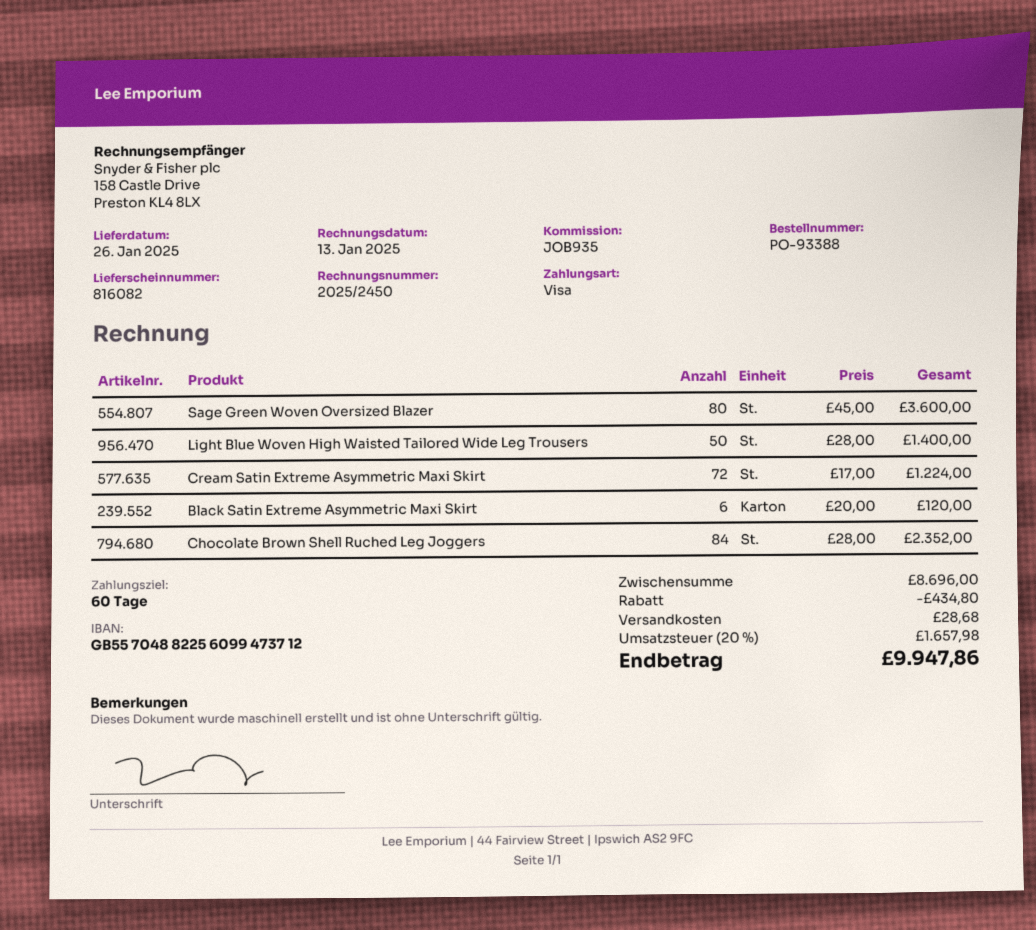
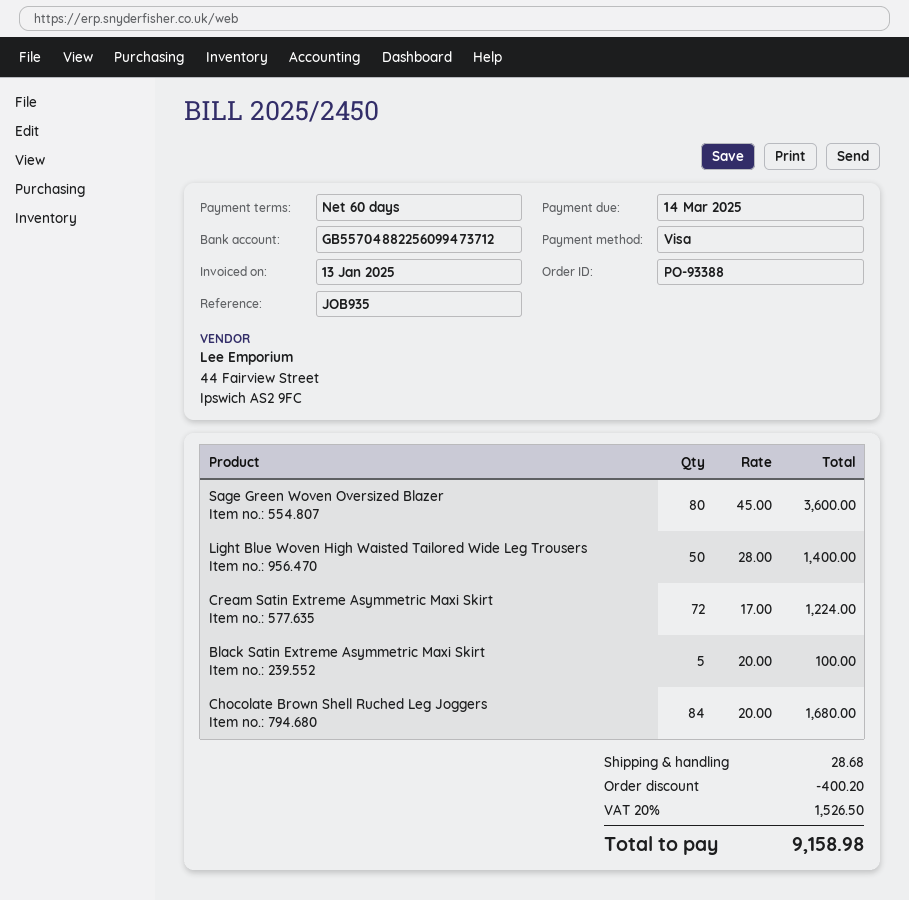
Black Satin Extreme Asymmetric Maxi Skirt: 6 x 20.00 = 120.00 -> 5 x 20.00 = 100.00
Chocolate Brown Shell Ruched Leg Joggers: 84 x 28.00 = 2352.00 -> 84 x 20.00 = 1680.00
discount: 434.80 -> 400.20
tax: 20% = 1657.98 -> 20% = 1526.50
total: 9947.86 -> 9158.98

